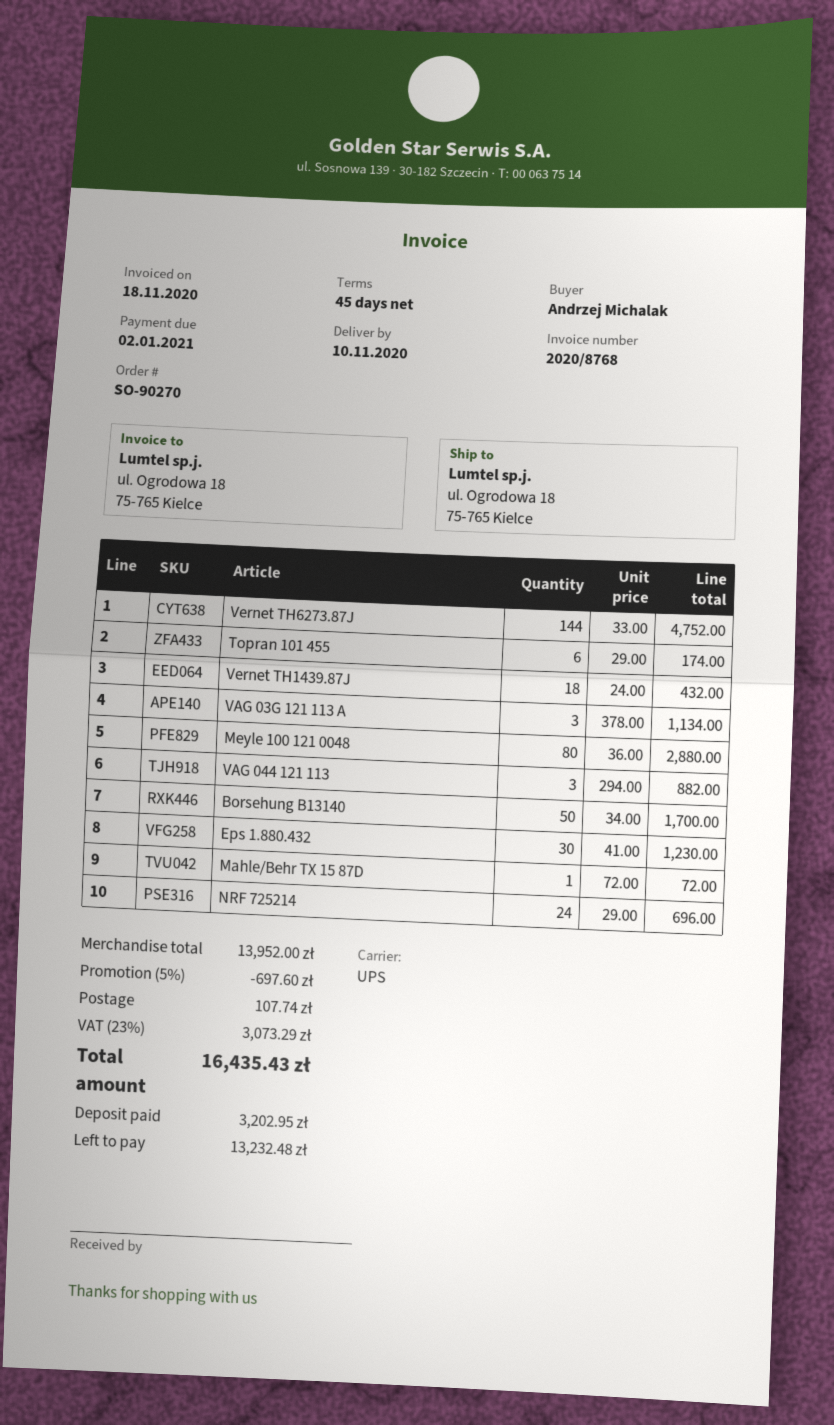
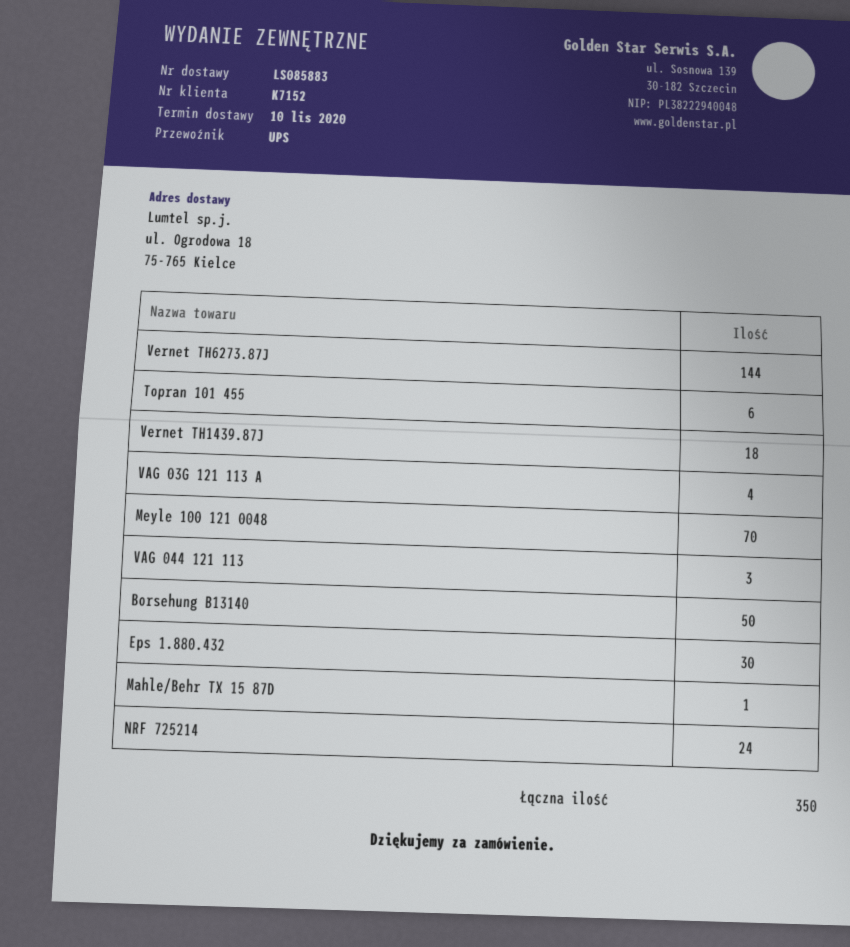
VAG 03G 121 113 A: 3 -> 4
Meyle 100 121 0048: 80 -> 70

